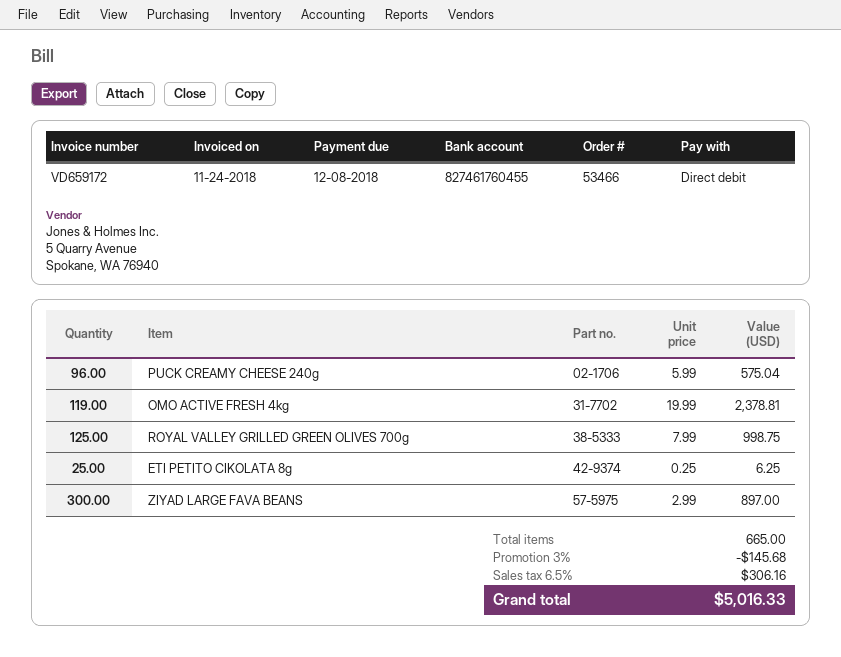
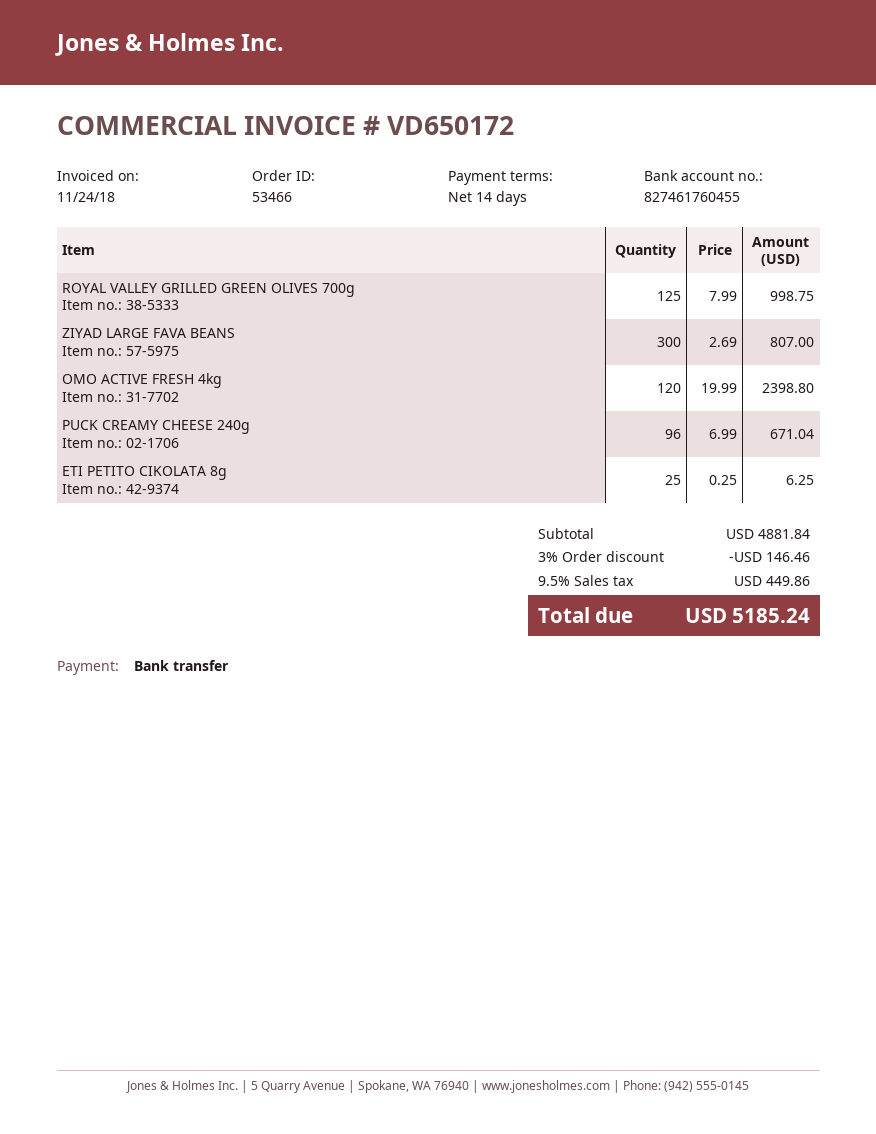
invoice number: VD659172 -> VD650172
payment method: direct debit -> bank transfer
PUCK CREAMY CHEESE 240g: 96 x 5.99 = 575.04 -> 96 x 6.99 = 671.04
OMO ACTIVE FRESH 4kg: 119 x 19.99 = 2378.81 -> 120 x 19.99 = 2398.80
ZIYAD LARGE FAVA BEANS: 300 x 2.99 = 897.00 -> 300 x 2.69 = 807.00
discount: 3% = 145.68 -> 3% = 146.46
tax: 6.5% = 306.16 -> 9.5% = 449.86
total: 5016.33 -> 5185.24

